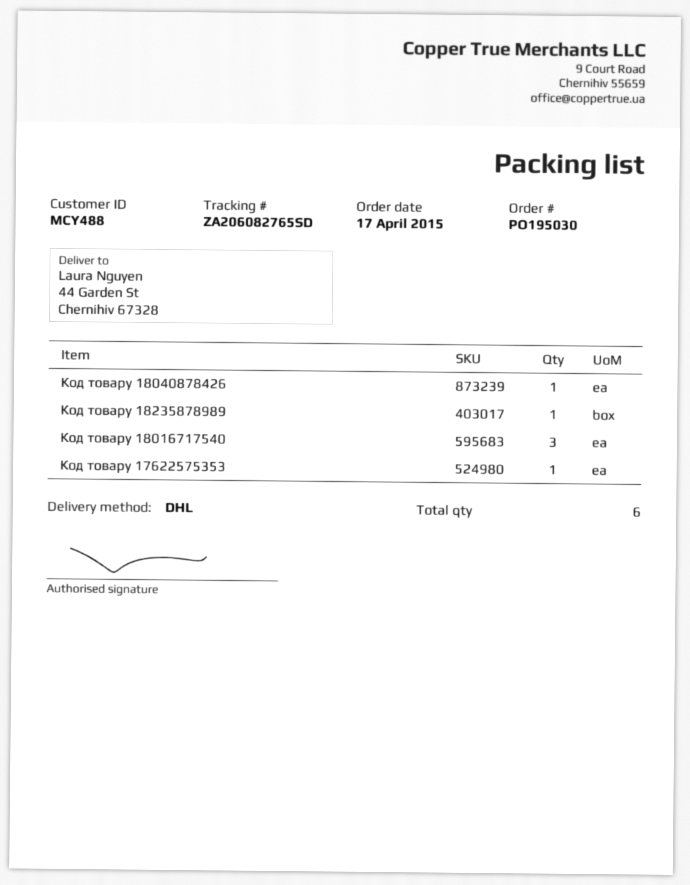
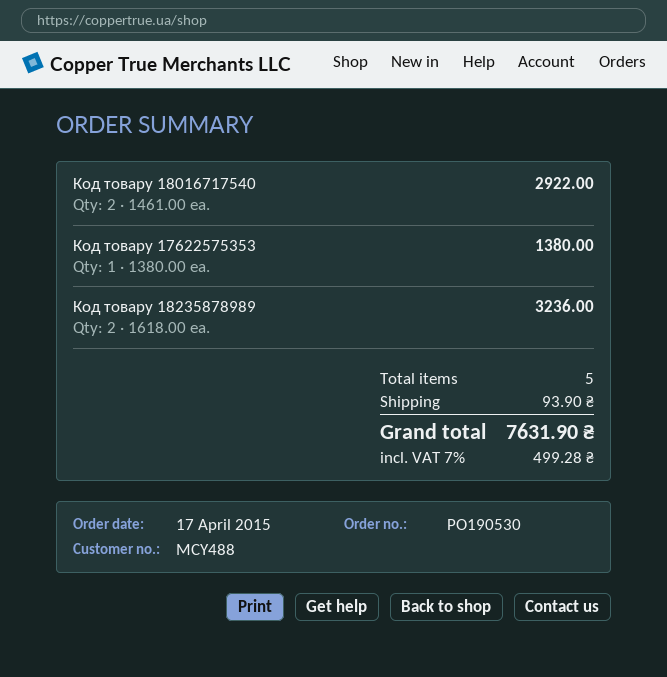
order number: PO195030 -> PO190530
Код товару 18040878426: 1 -> none
Код товару 18235878989: 1 -> 2
Код товару 18016717540: 3 -> 2
total quantity: 6 -> 5

